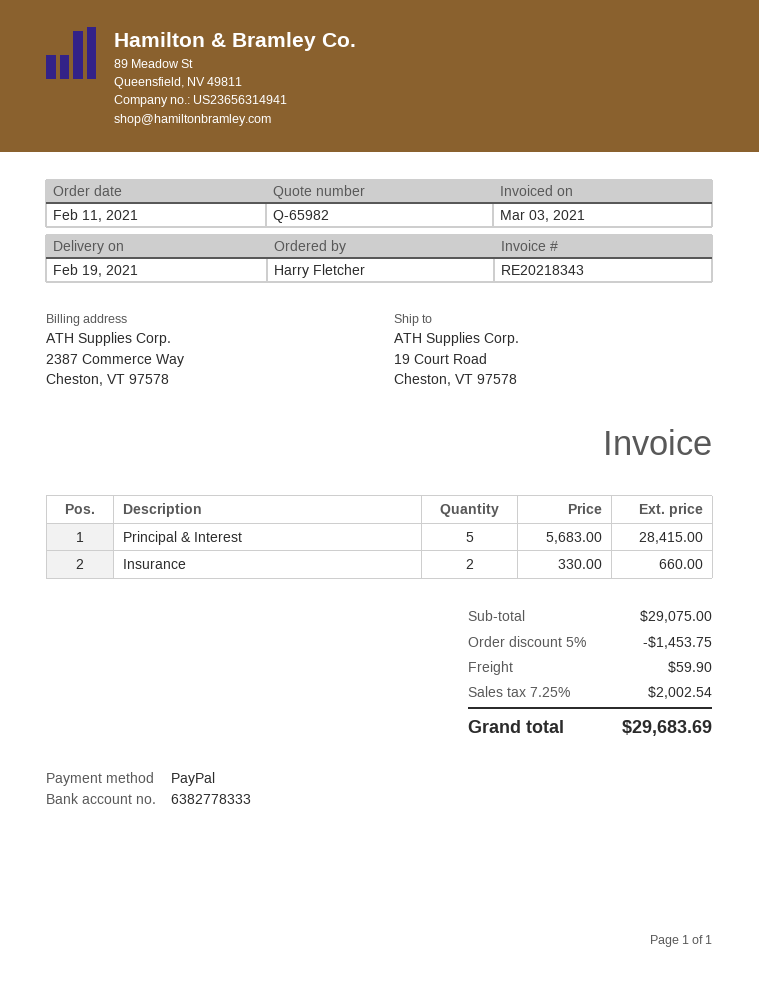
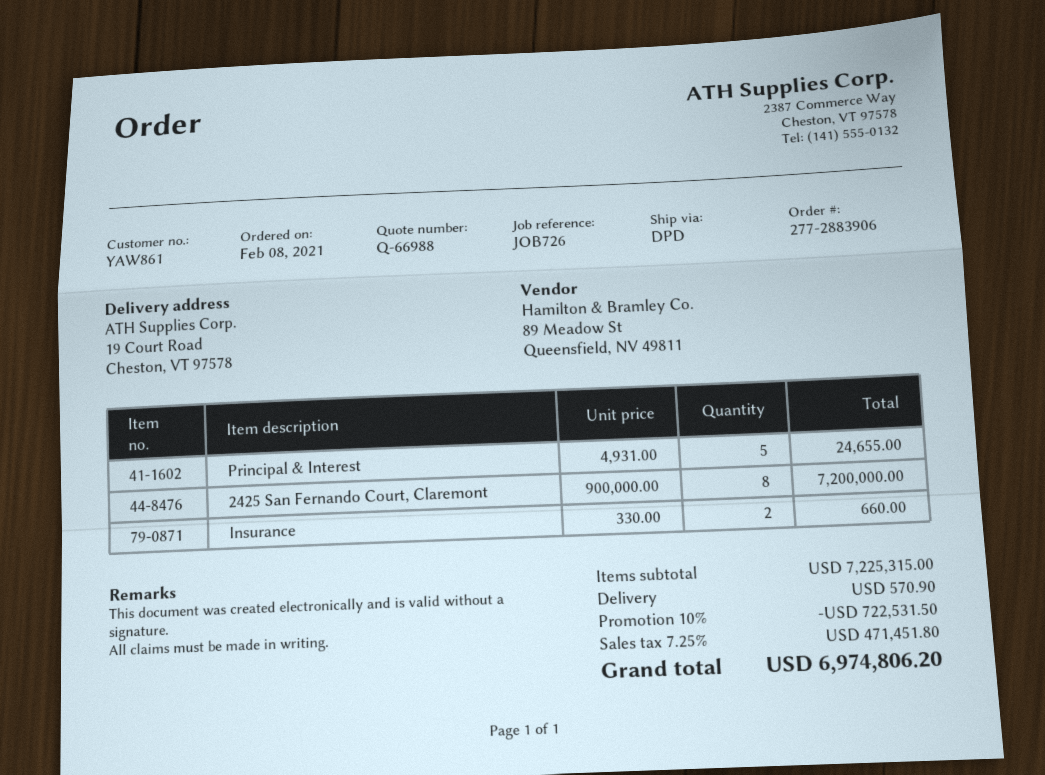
quote number: Q-65982 -> Q-66988
order date: 2021-02-11 -> 2021-02-08
Principal & Interest: 5 x 5683.00 = 28415.00 -> 5 x 4931.00 = 24655.00
2425 San Fernando Court, Claremont: none -> 8 x 900000.00 = 7200000.00
subtotal: 29075.00 -> 7225315.00
discount: 5% = 1453.75 -> 10% = 722531.50
shipping: 59.90 -> 570.90
tax: 7.25% = 2002.54 -> 7.25% = 471451.80
total: 29683.69 -> 6974806.20

